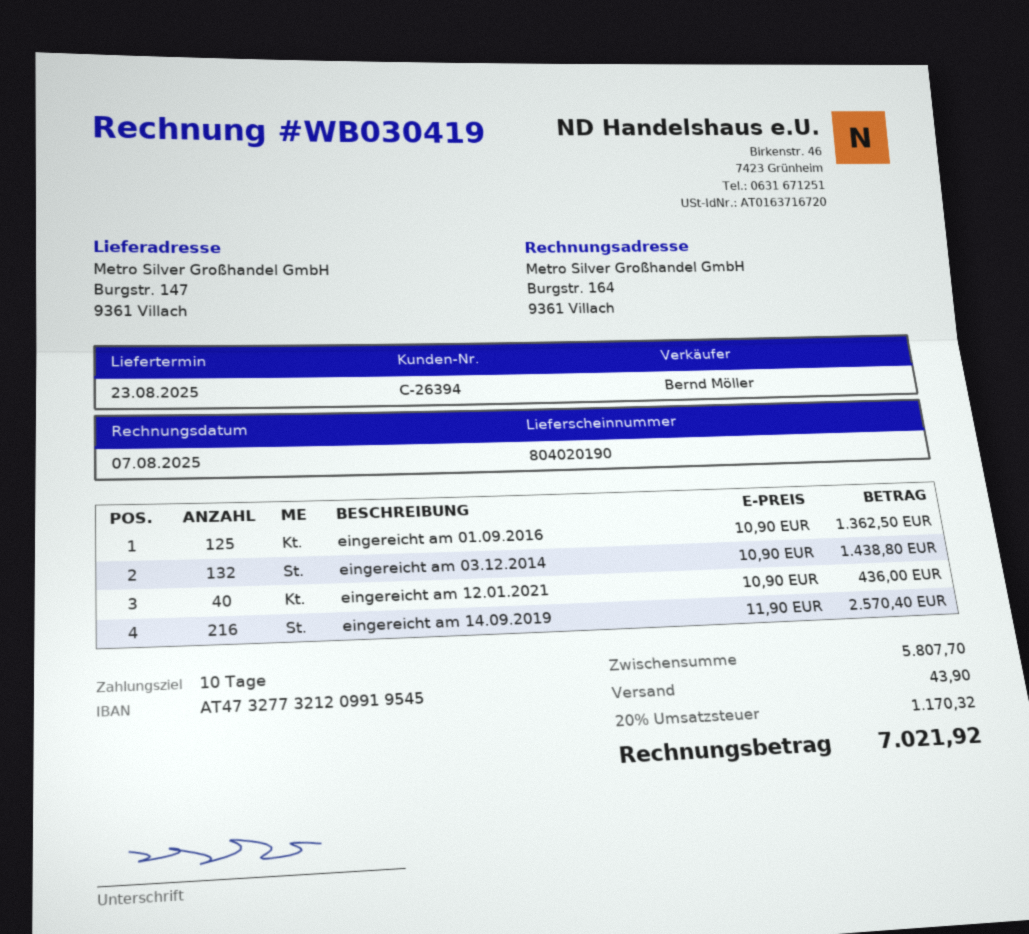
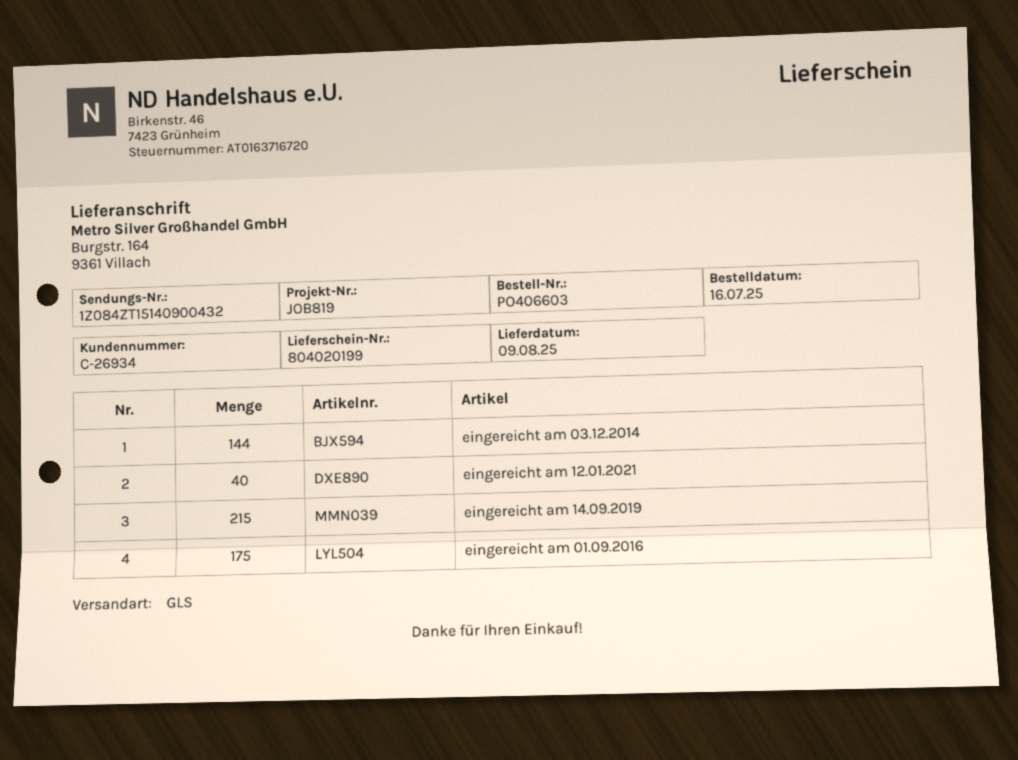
delivery note number: 804020190 -> 804020199
delivery date: 2025-08-23 -> 2025-08-09
customer number: C-26394 -> C-26934
ship to: Burgstr. 147, 9361 Villach -> Burgstr. 164, 9361 Villach
eingereicht am 01.09.2016: 125 -> 175
eingereicht am 03.12.2014: 132 -> 144
eingereicht am 14.09.2019: 216 -> 215

